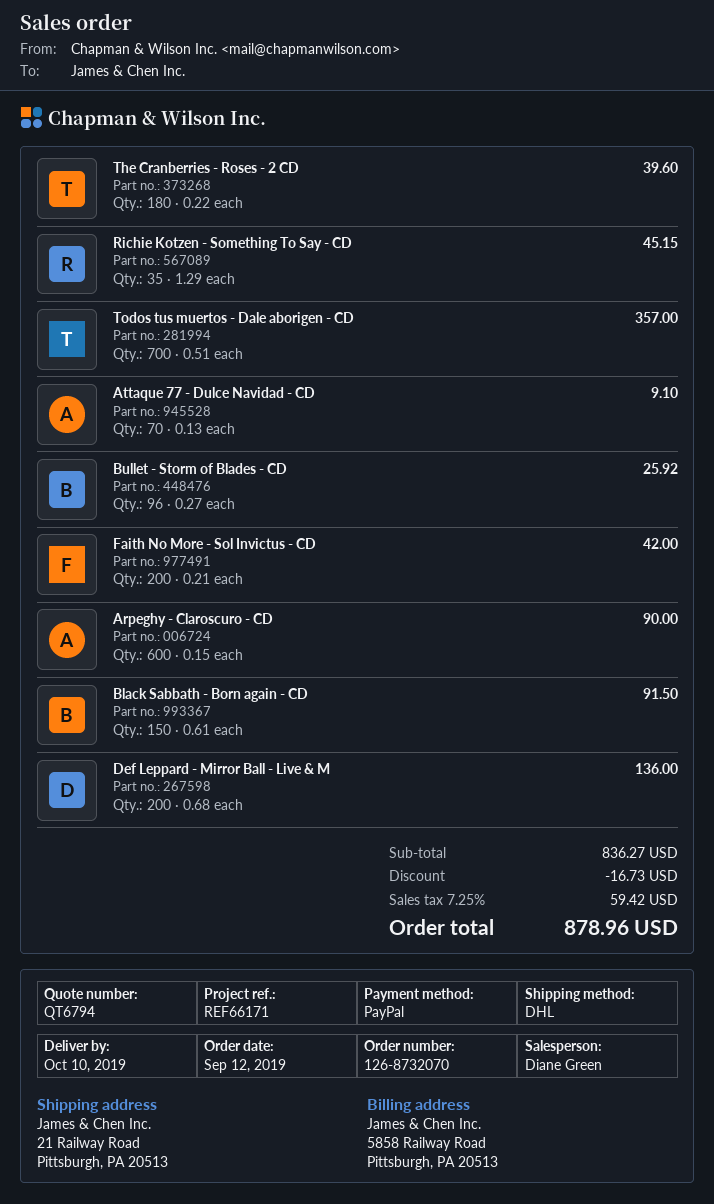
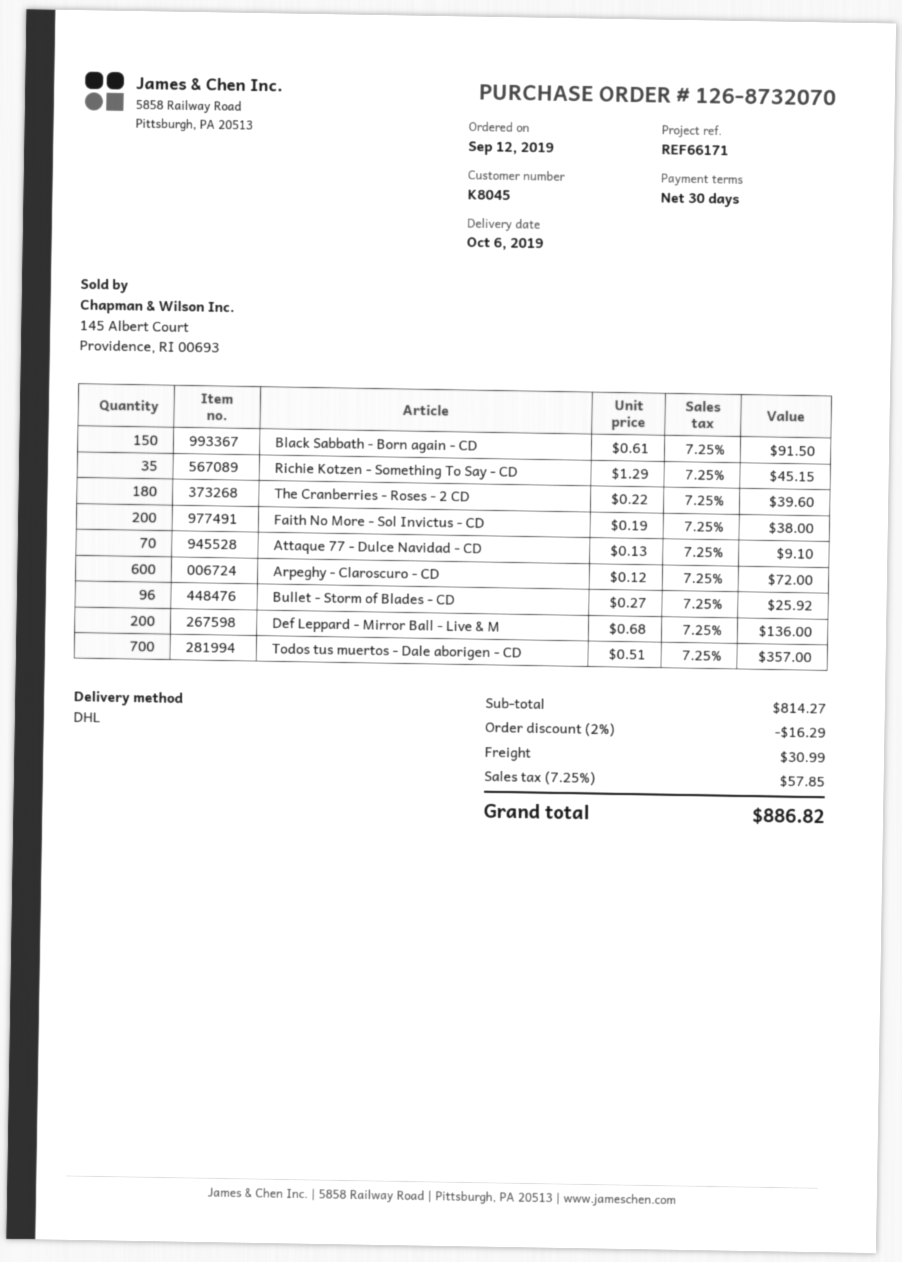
delivery date: 2019-10-10 -> 2019-10-06
Faith No More - Sol Invictus - CD: 200 x 0.21 = 42.00 -> 200 x 0.19 = 38.00
Arpeghy - Claroscuro - CD: 600 x 0.15 = 90.00 -> 600 x 0.12 = 72.00
subtotal: 836.27 -> 814.27
discount: 16.73 -> 16.29
shipping: none -> 30.99
tax: 7.25% = 59.42 -> 7.25% = 57.85
total: 878.96 -> 886.82

